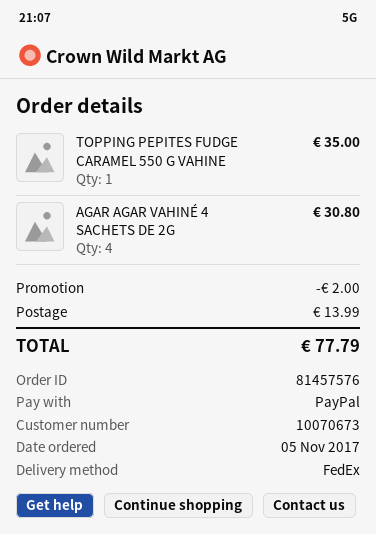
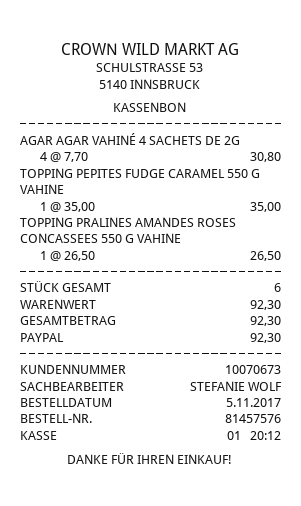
TOPPING PRALINES AMANDES ROSES CONCASSEES 550 G VAHINE: none -> 1 for 26.50
discount: 2.00 -> none
shipping: 13.99 -> none
total: 77.79 -> 92.30

